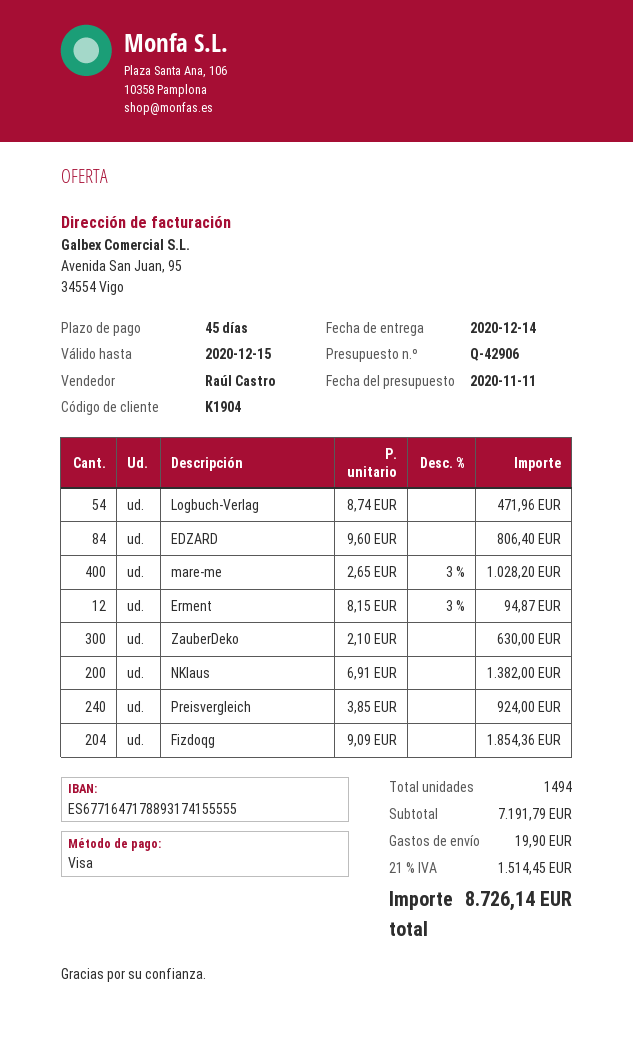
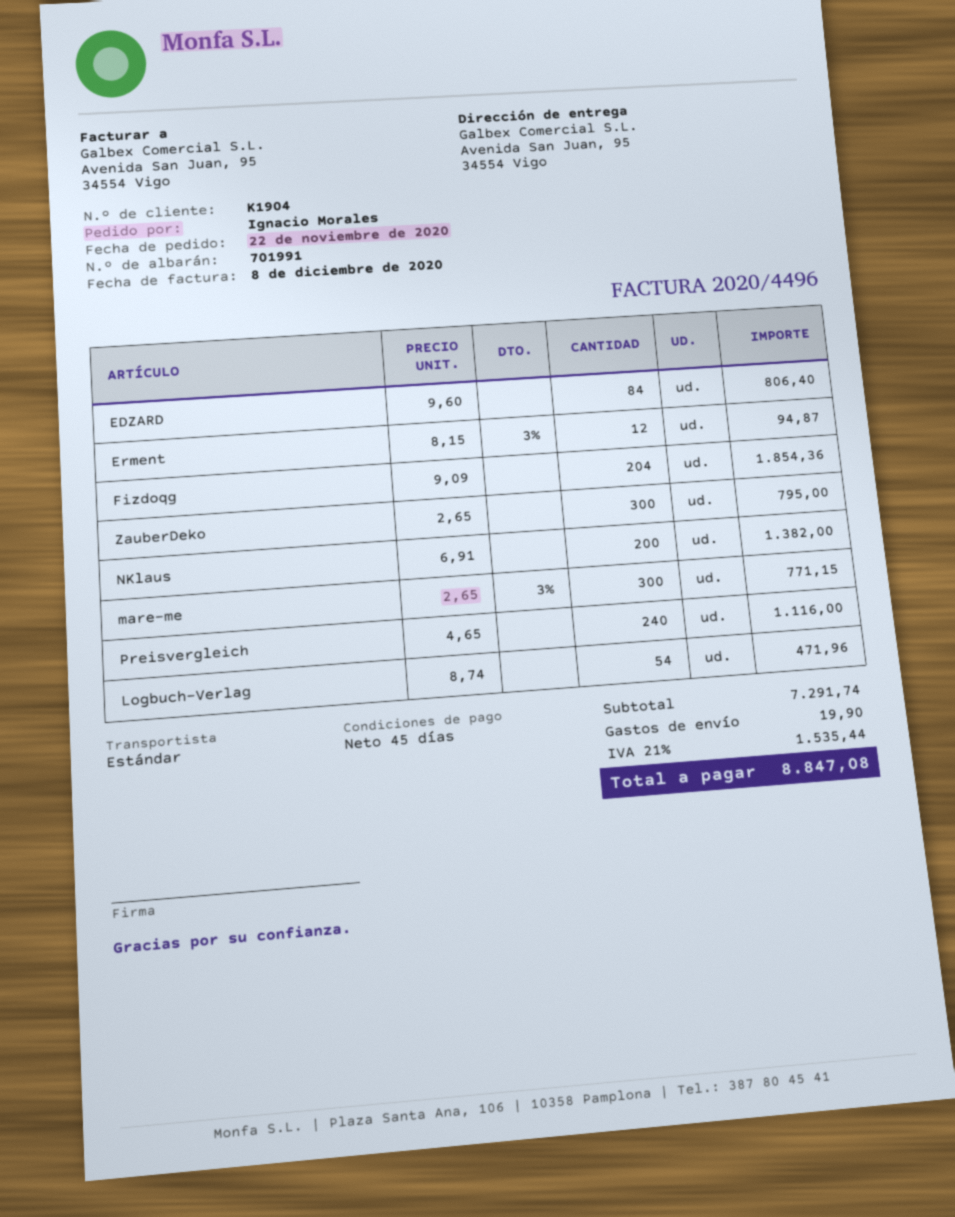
mare-me: 400 x 2.65 - 3% = 1028.20 -> 300 x 2.65 - 3% = 771.15
ZauberDeko: 300 x 2.10 = 630.00 -> 300 x 2.65 = 795.00
Preisvergleich: 240 x 3.85 = 924.00 -> 240 x 4.65 = 1116.00
subtotal: 7191.79 -> 7291.74
tax: 21% = 1514.45 -> 21% = 1535.44
total: 8726.14 -> 8847.08

